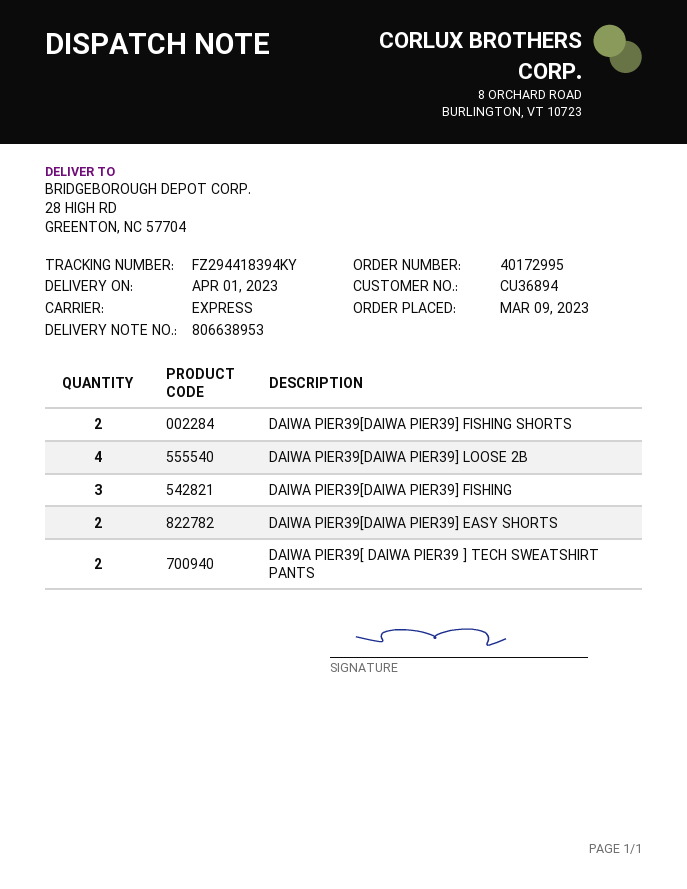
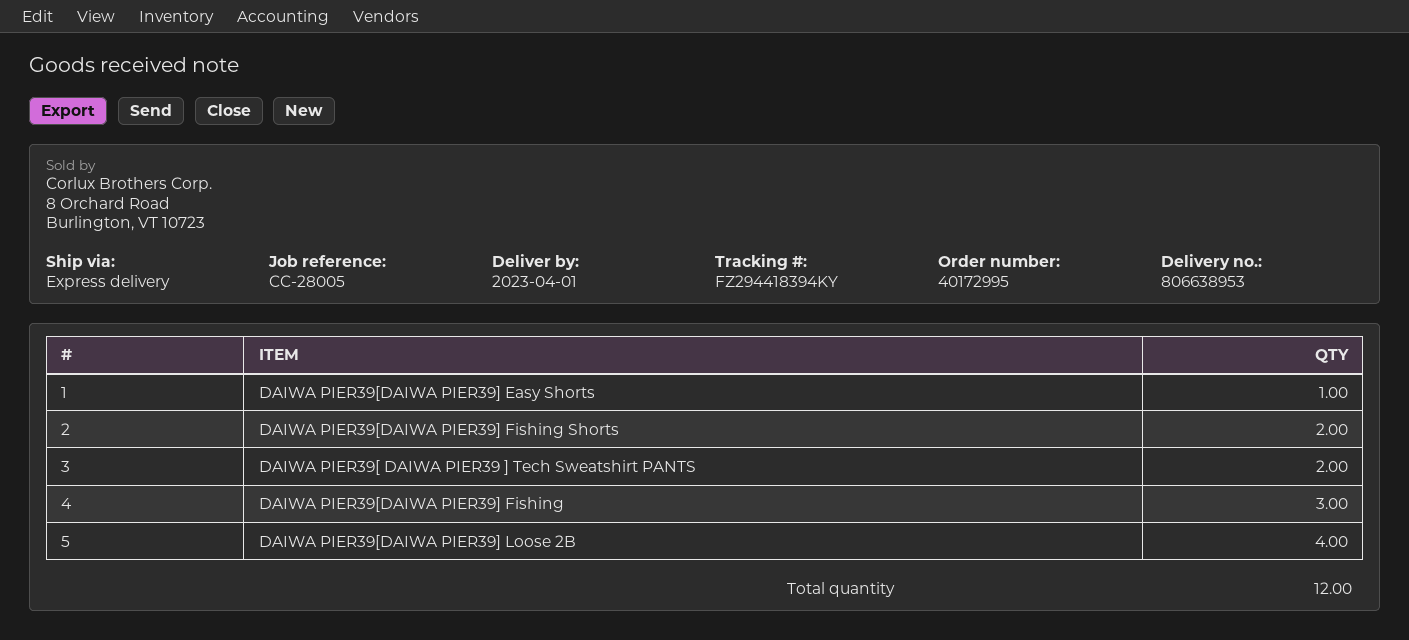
DAIWA PIER39[DAIWA PIER39] EASY SHORTS: 2 -> 1

